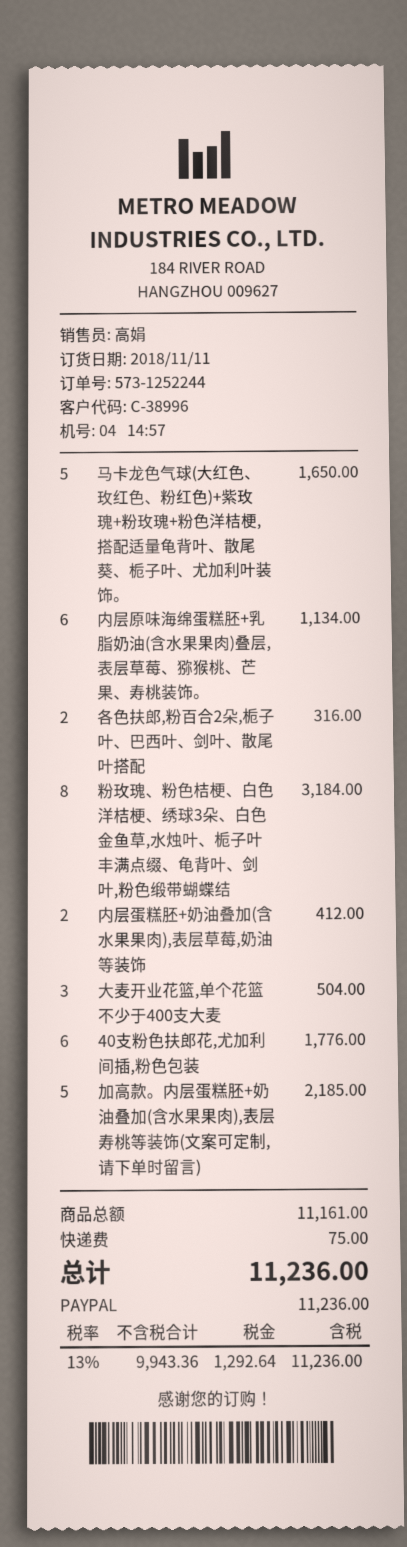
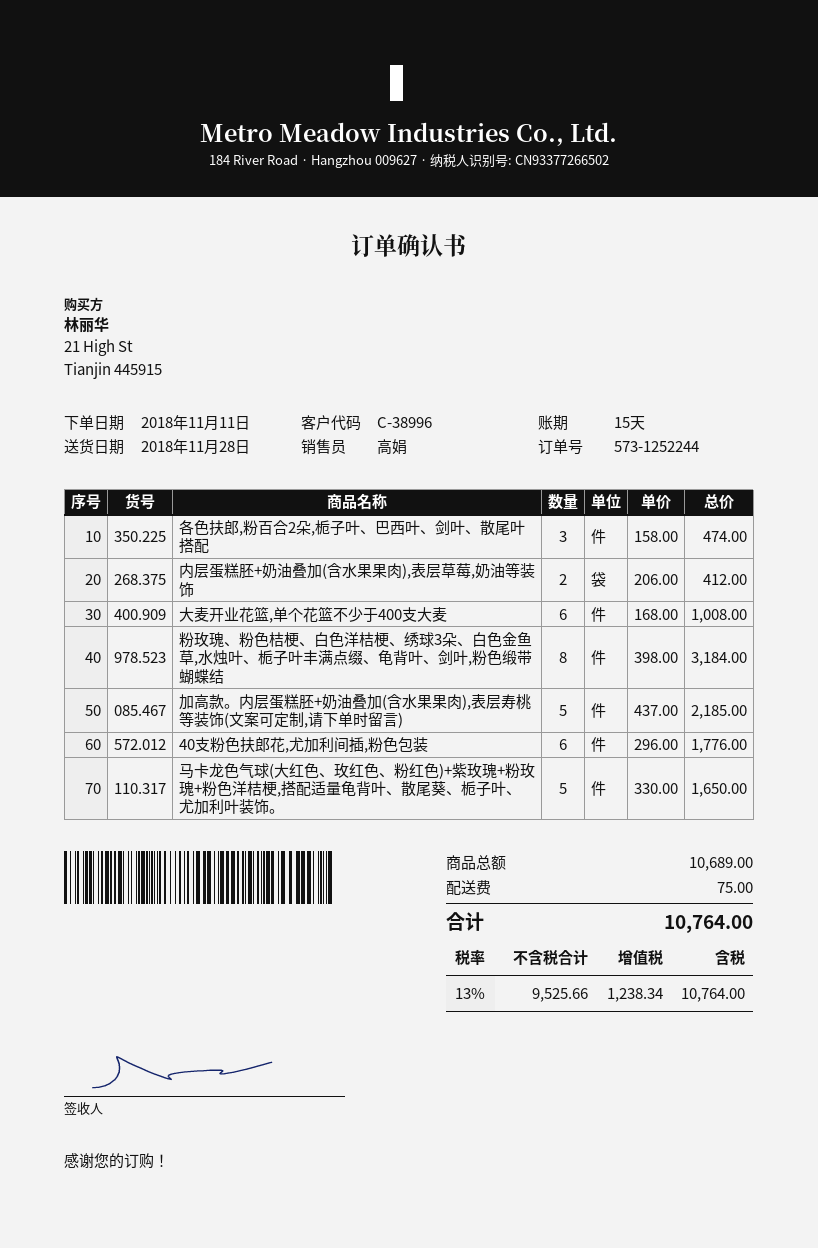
内层原味海绵蛋糕胚+乳脂奶油(含水果果肉)叠层,表层草莓、猕猴桃、芒果、寿桃装饰。: 6 for 1134.00 -> none
各色扶郎,粉百合2朵,栀子叶、巴西叶、剑叶、散尾叶搭配: 2 for 316.00 -> 3 for 474.00
大麦开业花篮,单个花篮不少于400支大麦: 3 for 504.00 -> 6 for 1008.00
subtotal: 11161.00 -> 10689.00
net: 9943.36 -> 9525.66
tax: 13% = 1292.64 -> 13% = 1238.34
total: 11236.00 -> 10764.00

